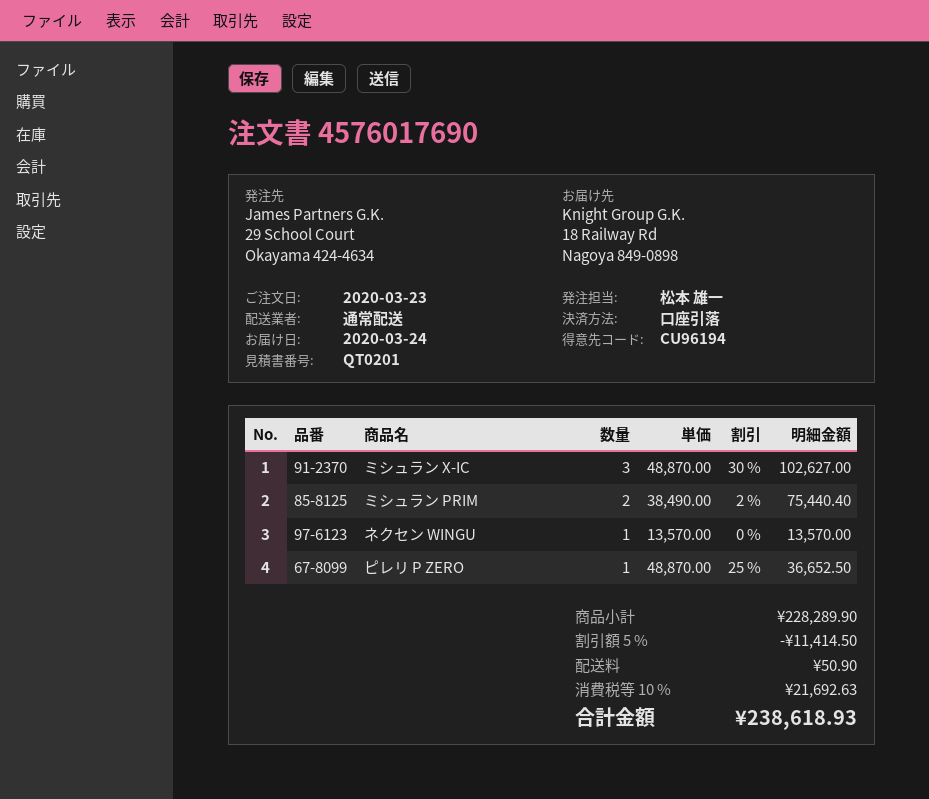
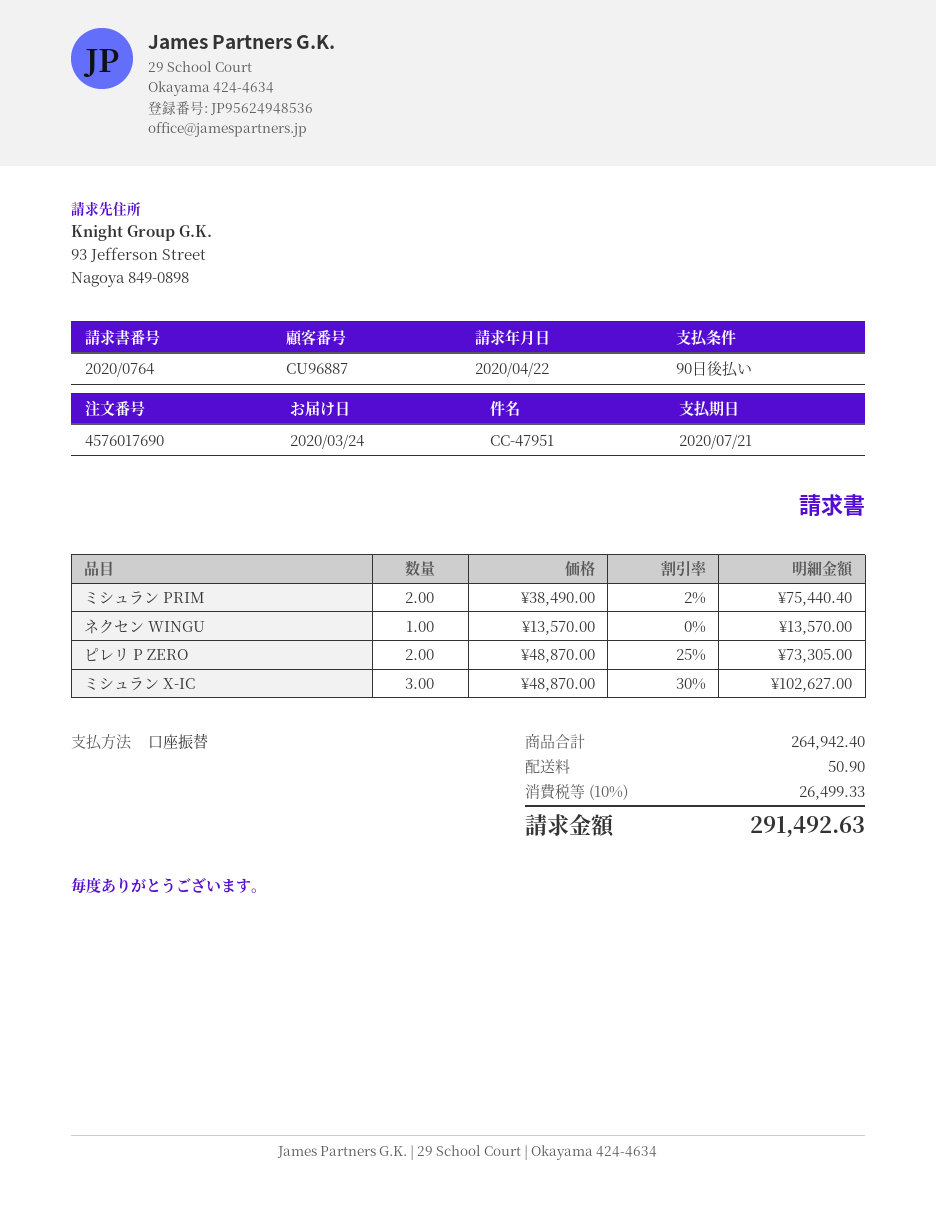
customer number: CU96194 -> CU96887
ピレリ P ZERO: 1 x 48870.00 - 25% = 36652.50 -> 2 x 48870.00 - 25% = 73305.00
subtotal: 228289.90 -> 264942.40
discount: 5% = 11414.50 -> none
tax: 10% = 21692.63 -> 10% = 26499.33
total: 238618.93 -> 291492.63

